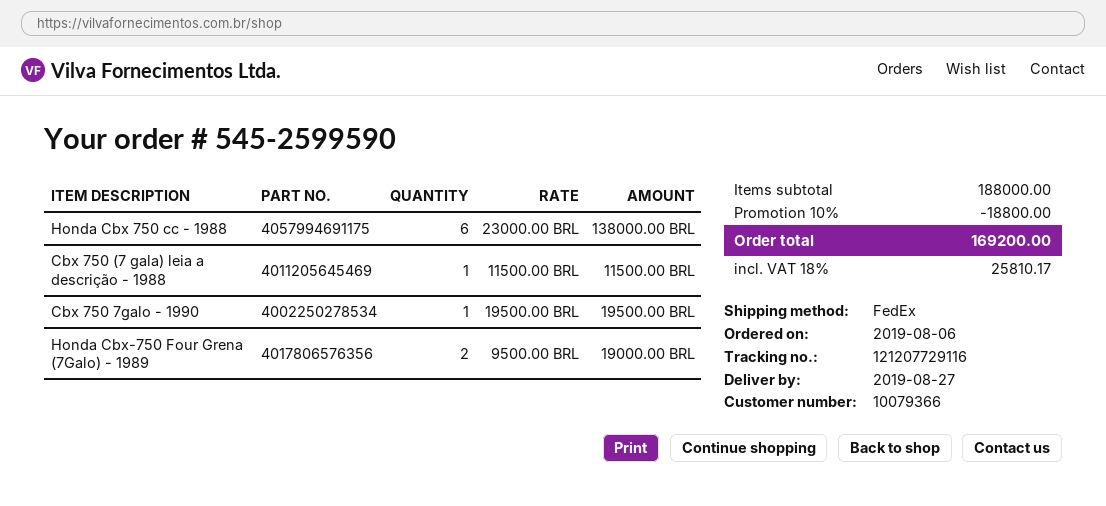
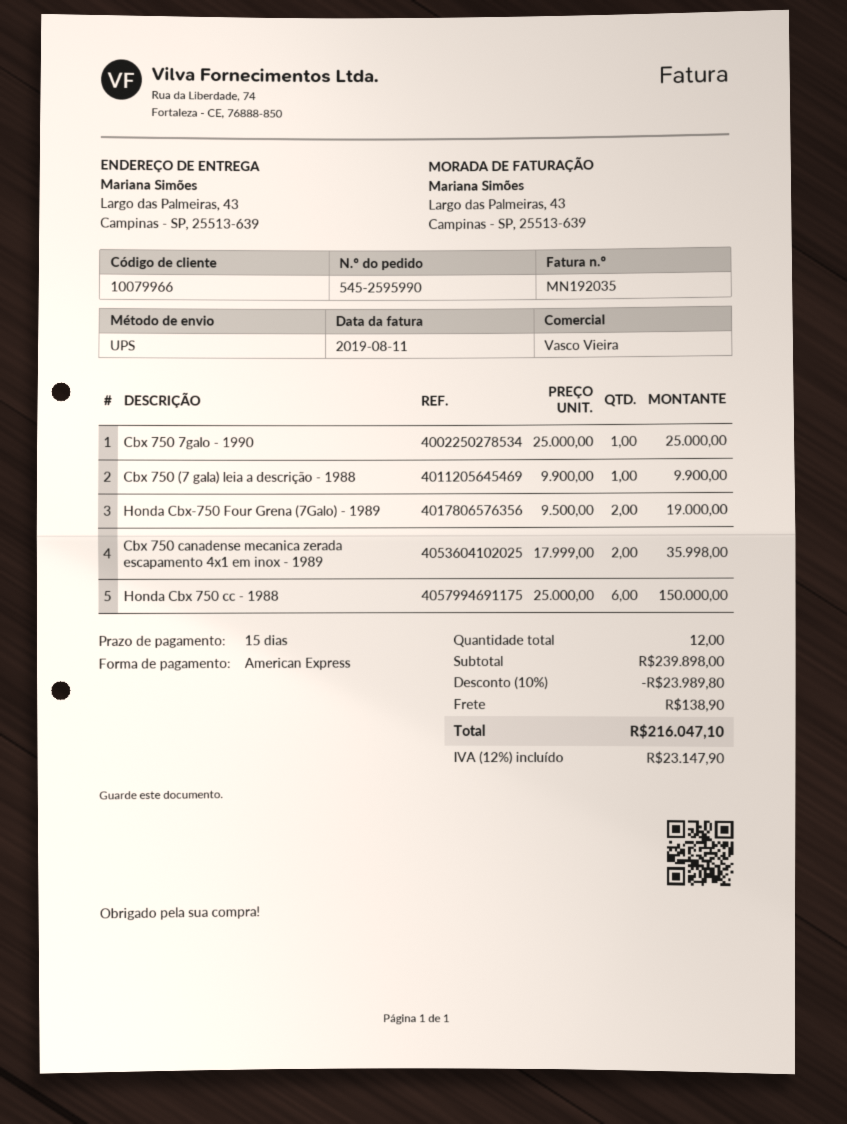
order number: 545-2599590 -> 545-2595990
customer number: 10079366 -> 10079966
shipping method: FedEx -> UPS
Honda Cbx 750 cc - 1988: 6 x 23000.00 = 138000.00 -> 6 x 25000.00 = 150000.00
Cbx 750 (7 gala) leia a descrição - 1988: 1 x 11500.00 = 11500.00 -> 1 x 9900.00 = 9900.00
Cbx 750 7galo - 1990: 1 x 19500.00 = 19500.00 -> 1 x 25000.00 = 25000.00
Cbx 750 canadense mecanica zerada escapamento 4x1 em inox - 1989: none -> 2 x 17999.00 = 35998.00
subtotal: 188000.00 -> 239898.00
discount: 10% = 18800.00 -> 10% = 23989.80
shipping: none -> 138.90
tax: 18% = 25810.17 -> 12% = 23147.90
total: 169200.00 -> 216047.10

